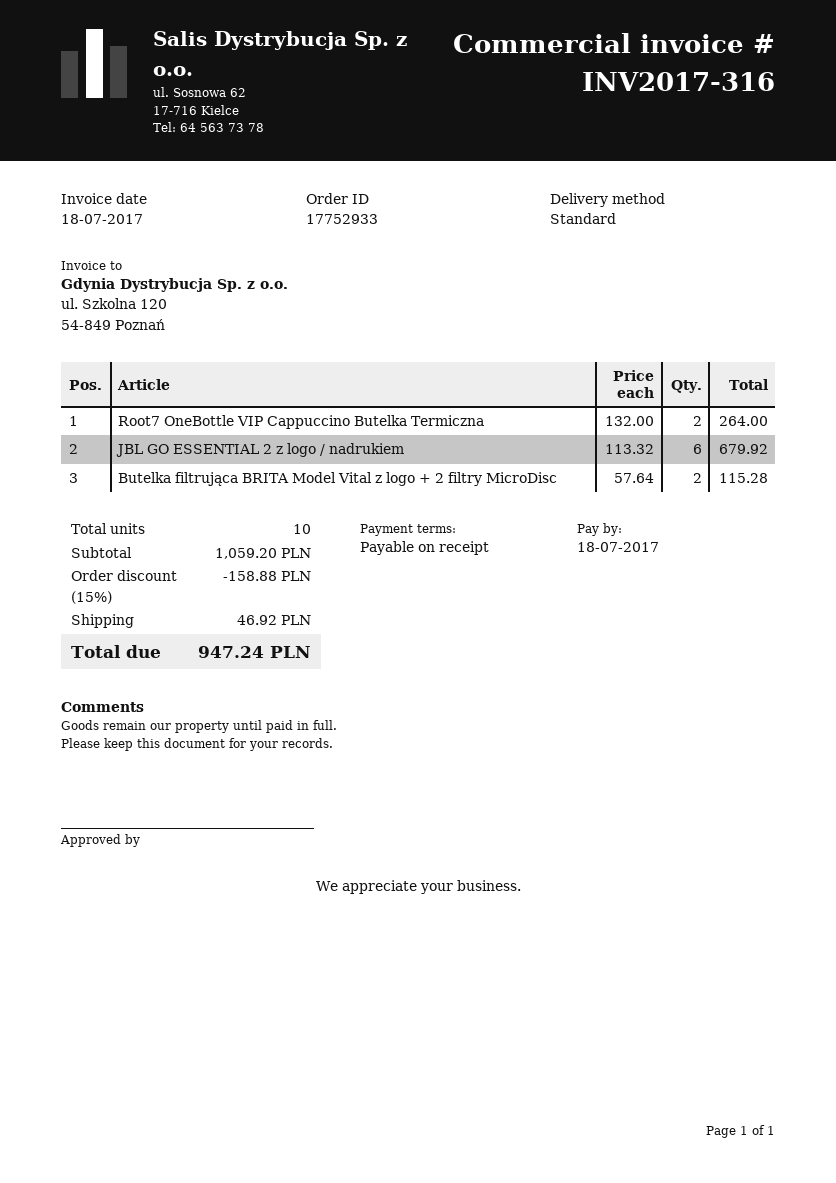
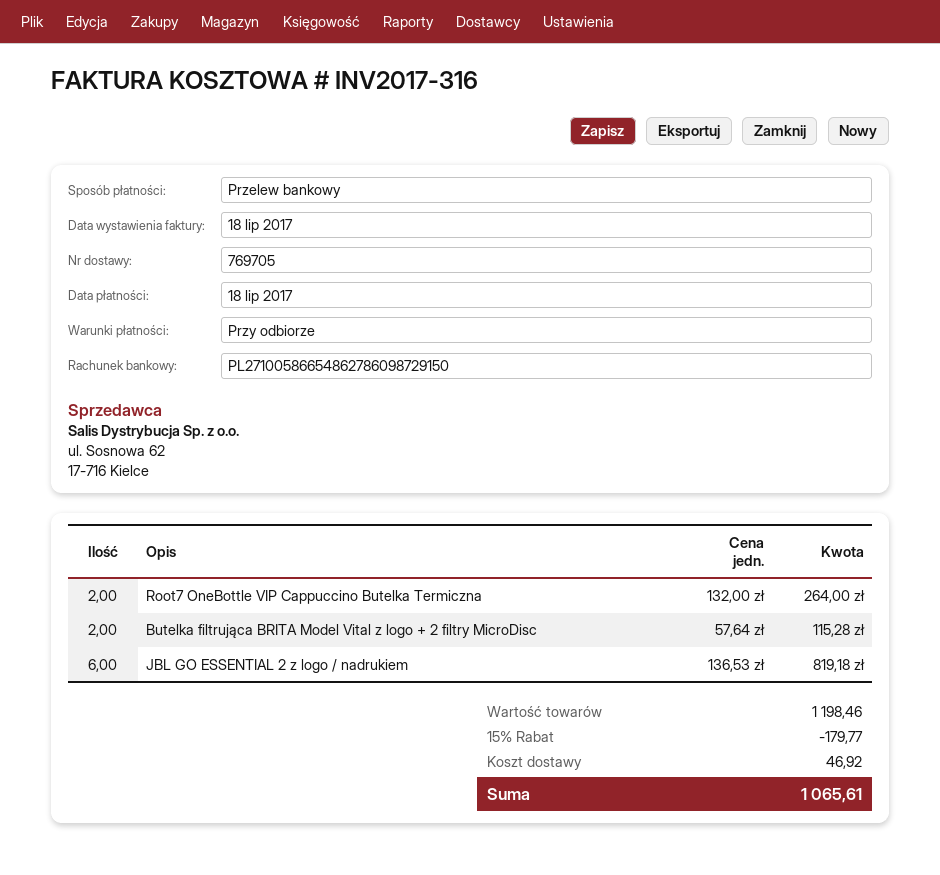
JBL GO ESSENTIAL 2 z logo / nadrukiem: 6 x 113.32 = 679.92 -> 6 x 136.53 = 819.18
subtotal: 1059.20 -> 1198.46
discount: 15% = 158.88 -> 15% = 179.77
total: 947.24 -> 1065.61

